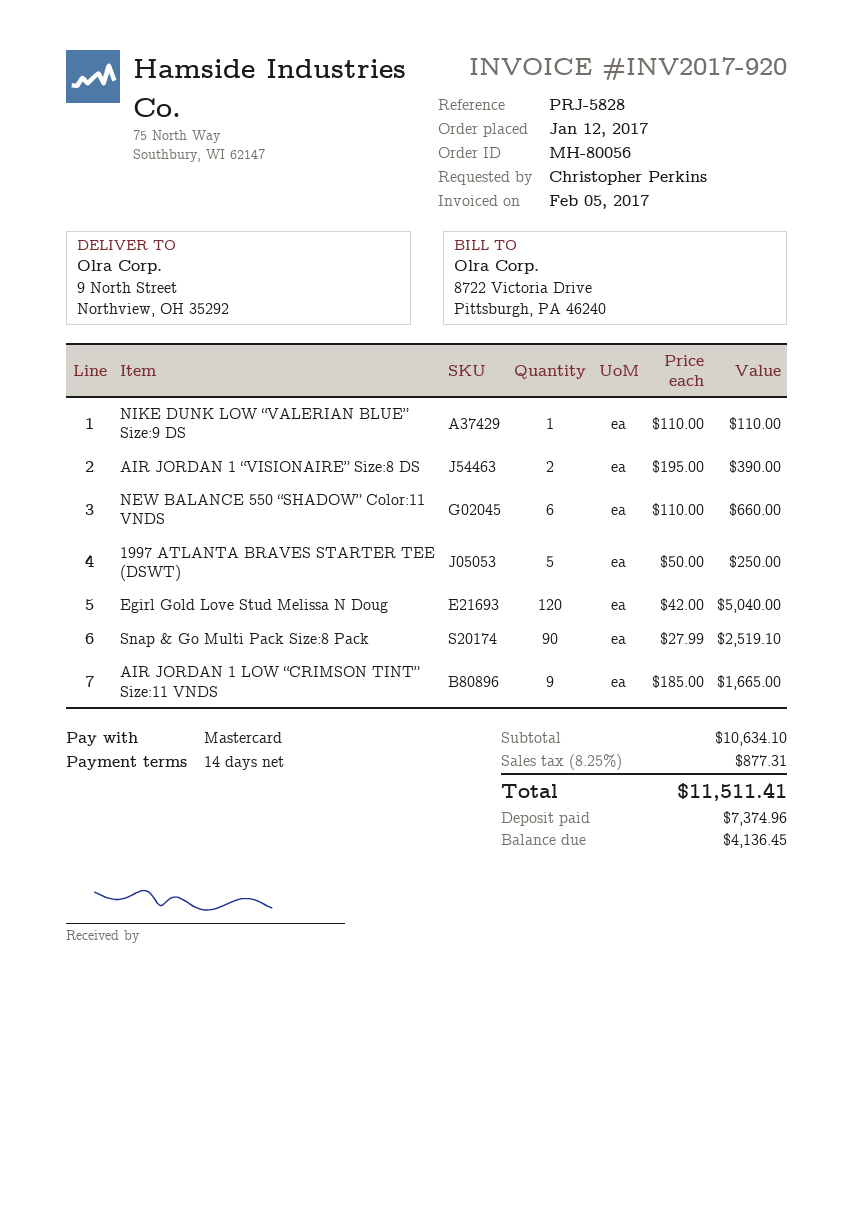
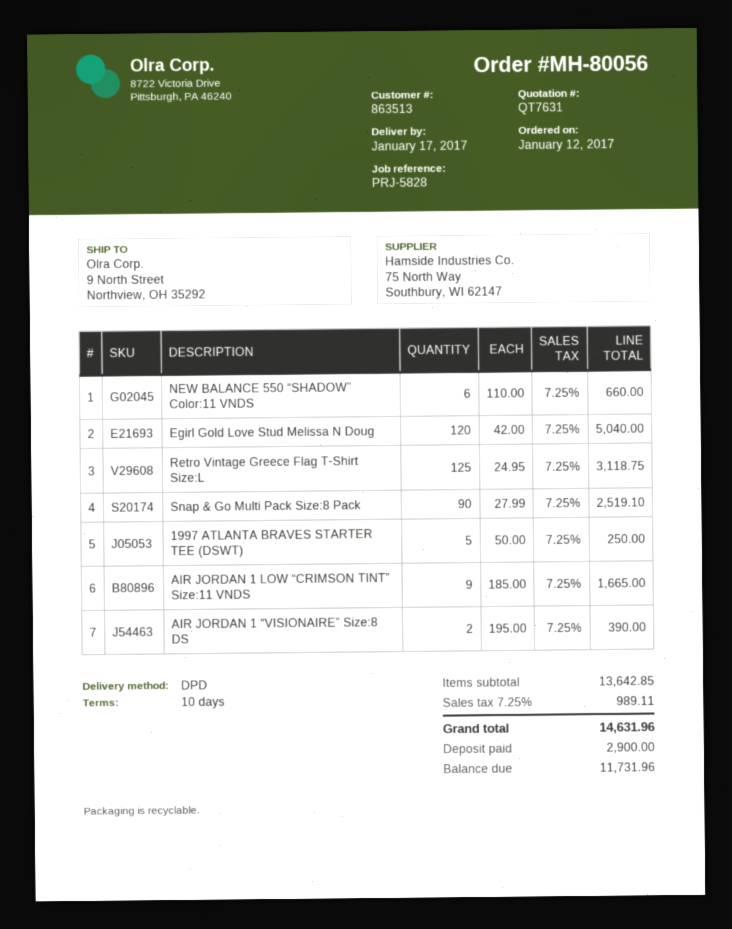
payment terms: 14 days -> 10 days
NIKE DUNK LOW “VALERIAN BLUE” Size:9 DS: 1 x 110.00 = 110.00 -> none
Retro Vintage Greece Flag T-Shirt Size:L: none -> 125 x 24.95 = 3118.75
subtotal: 10634.10 -> 13642.85
tax: 8.25% = 877.31 -> 7.25% = 989.11
total: 11511.41 -> 14631.96
deposit: 7374.96 -> 2900.00
balance: 4136.45 -> 11731.96

